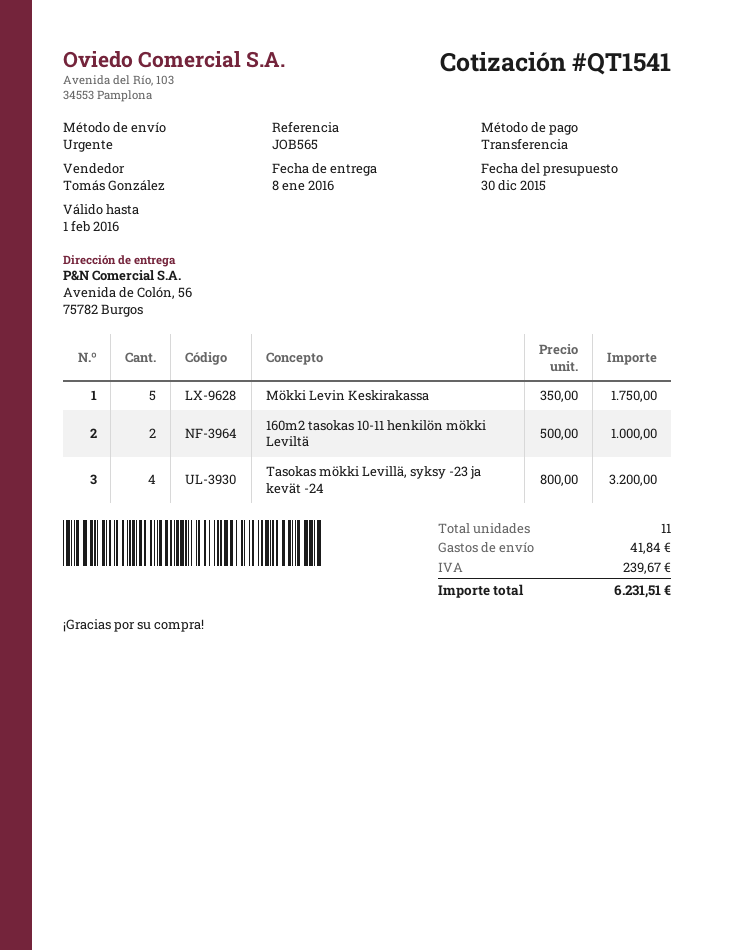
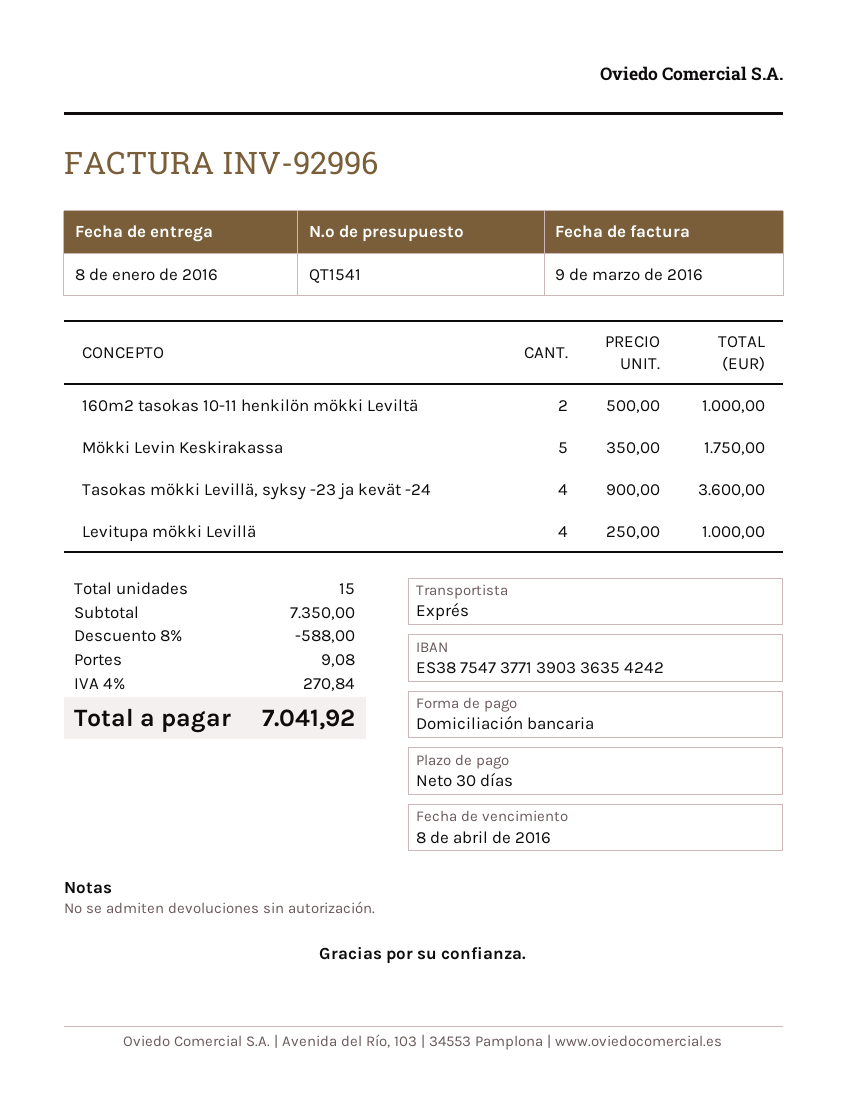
payment method: bank transfer -> direct debit
Tasokas mökki Levillä, syksy -23 ja kevät -24: 4 x 800.00 = 3200.00 -> 4 x 900.00 = 3600.00
Levitupa mökki Levillä: none -> 4 x 250.00 = 1000.00
total quantity: 11 -> 15
discount: none -> 8% = 588.00
shipping: 41.84 -> 9.08
tax: 239.67 -> 270.84
total: 6231.51 -> 7041.92

